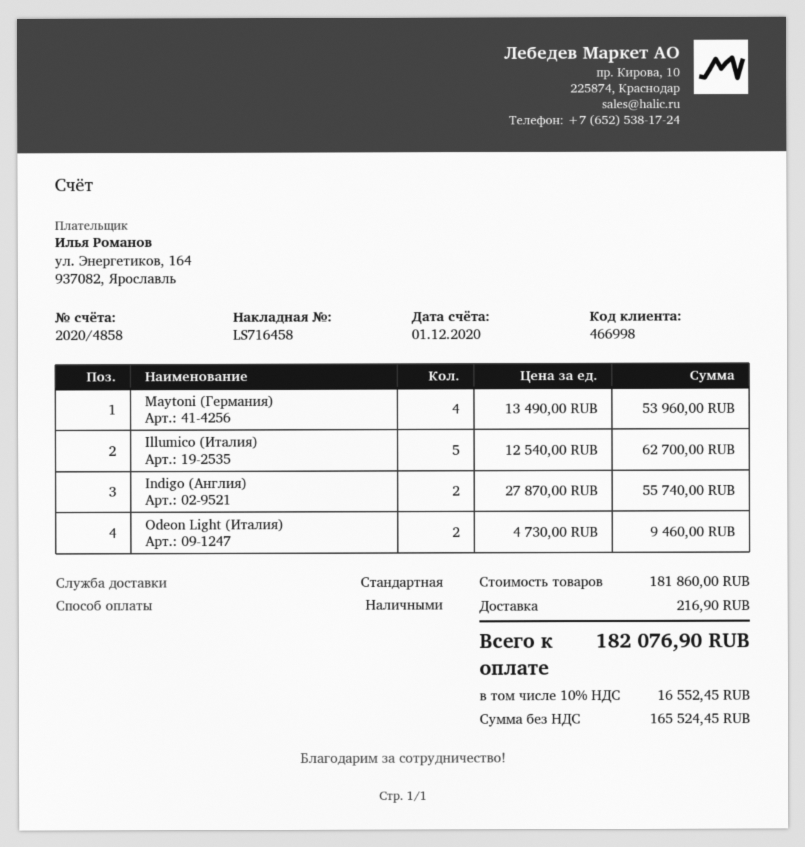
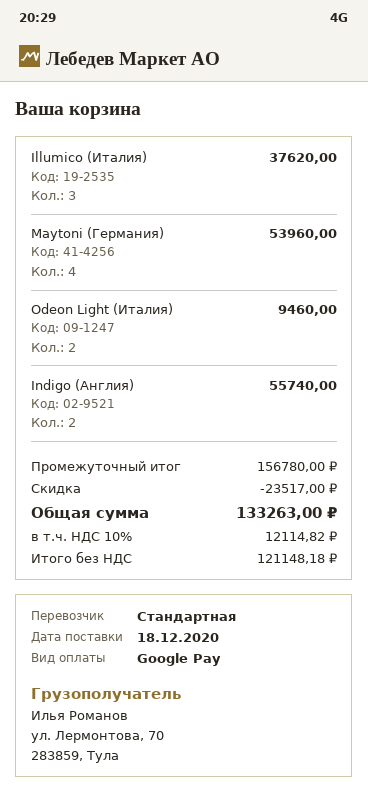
payment method: cash -> Google Pay
Illumico (Италия): 5 for 62700.00 -> 3 for 37620.00
subtotal: 181860.00 -> 156780.00
discount: none -> 23517.00
shipping: 216.90 -> none
net: 165524.45 -> 121148.18
tax: 10% = 16552.45 -> 10% = 12114.82
total: 182076.90 -> 133263.00

